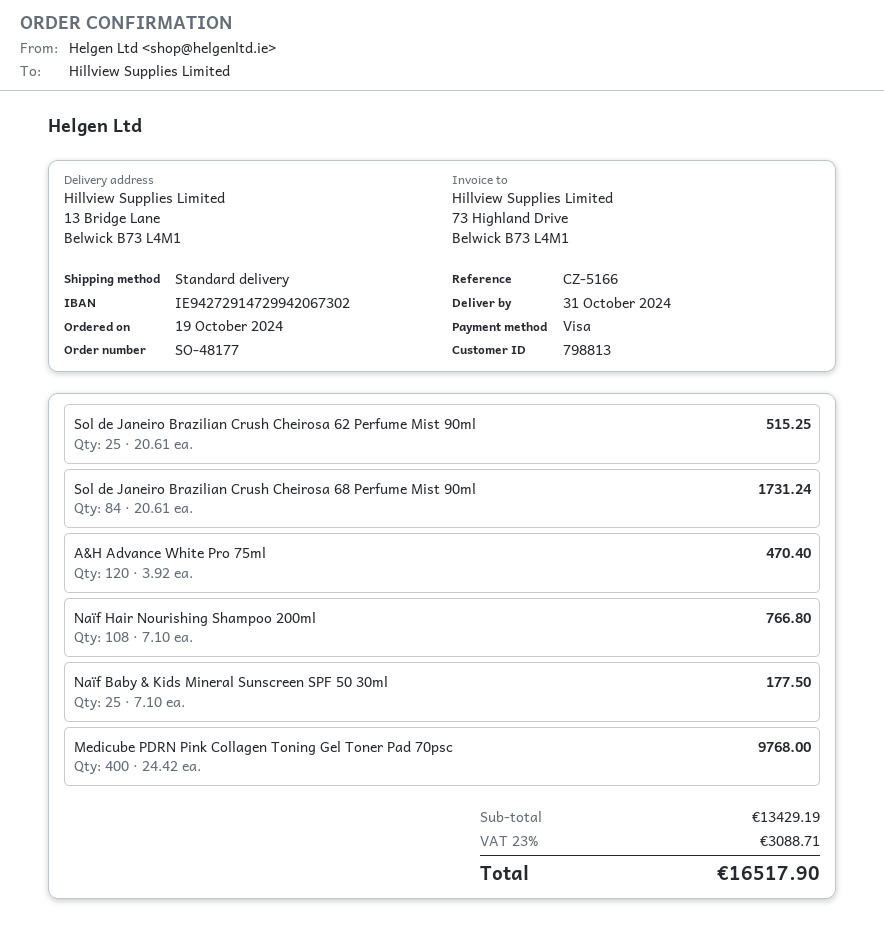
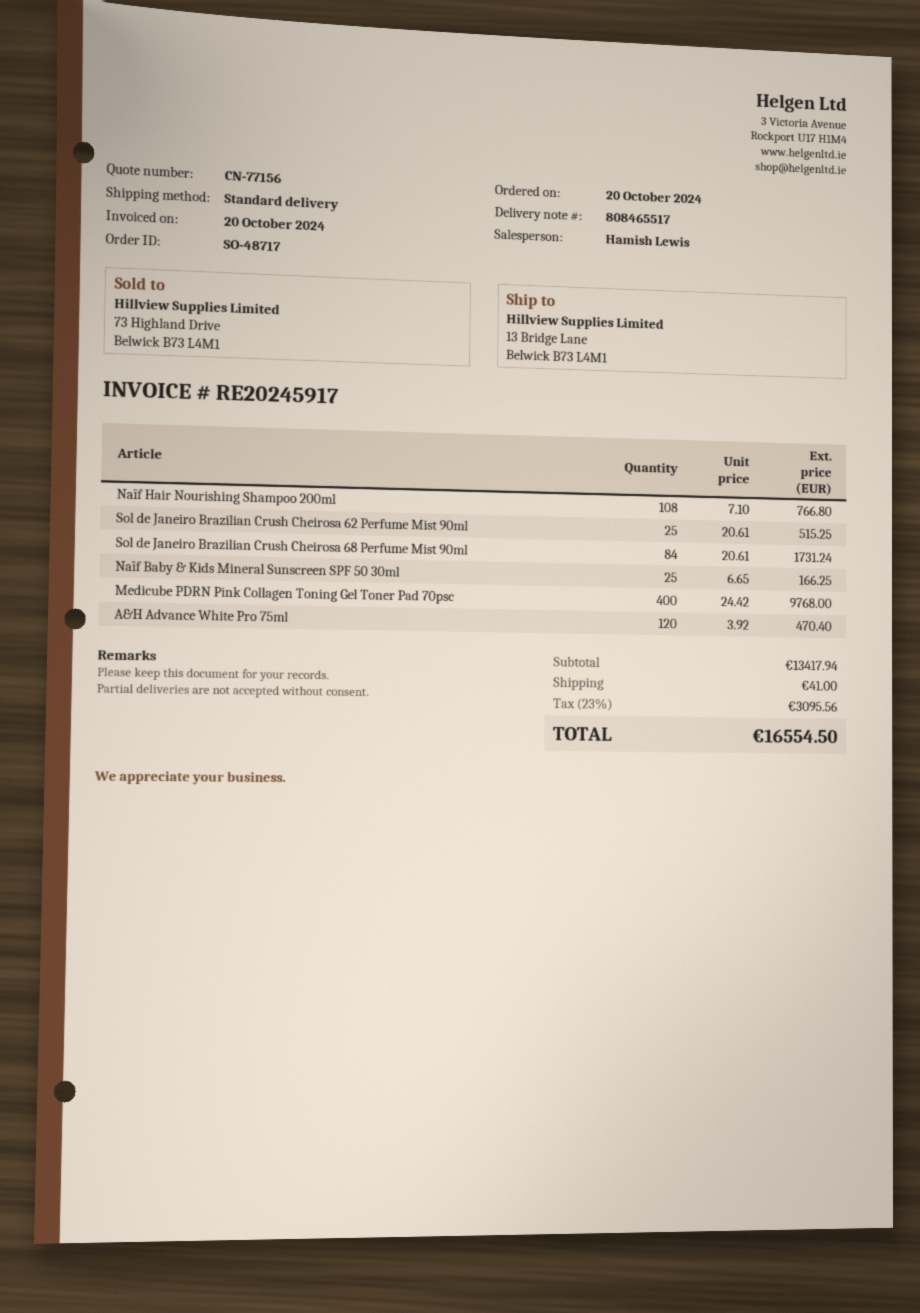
order number: SO-48177 -> SO-48717
order date: 2024-10-19 -> 2024-10-20
Naïf Baby & Kids Mineral Sunscreen SPF 50 30ml: 25 x 7.10 = 177.50 -> 25 x 6.65 = 166.25
subtotal: 13429.19 -> 13417.94
shipping: none -> 41.00
tax: 23% = 3088.71 -> 23% = 3095.56
total: 16517.90 -> 16554.50

